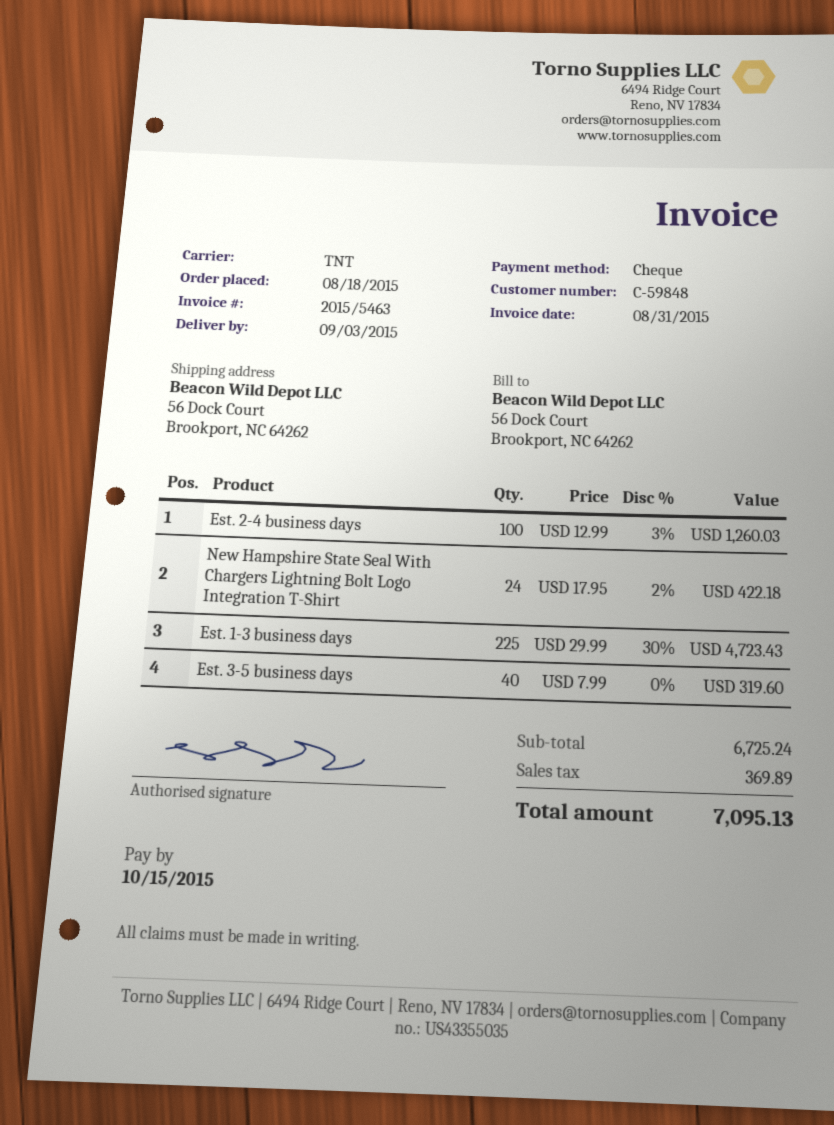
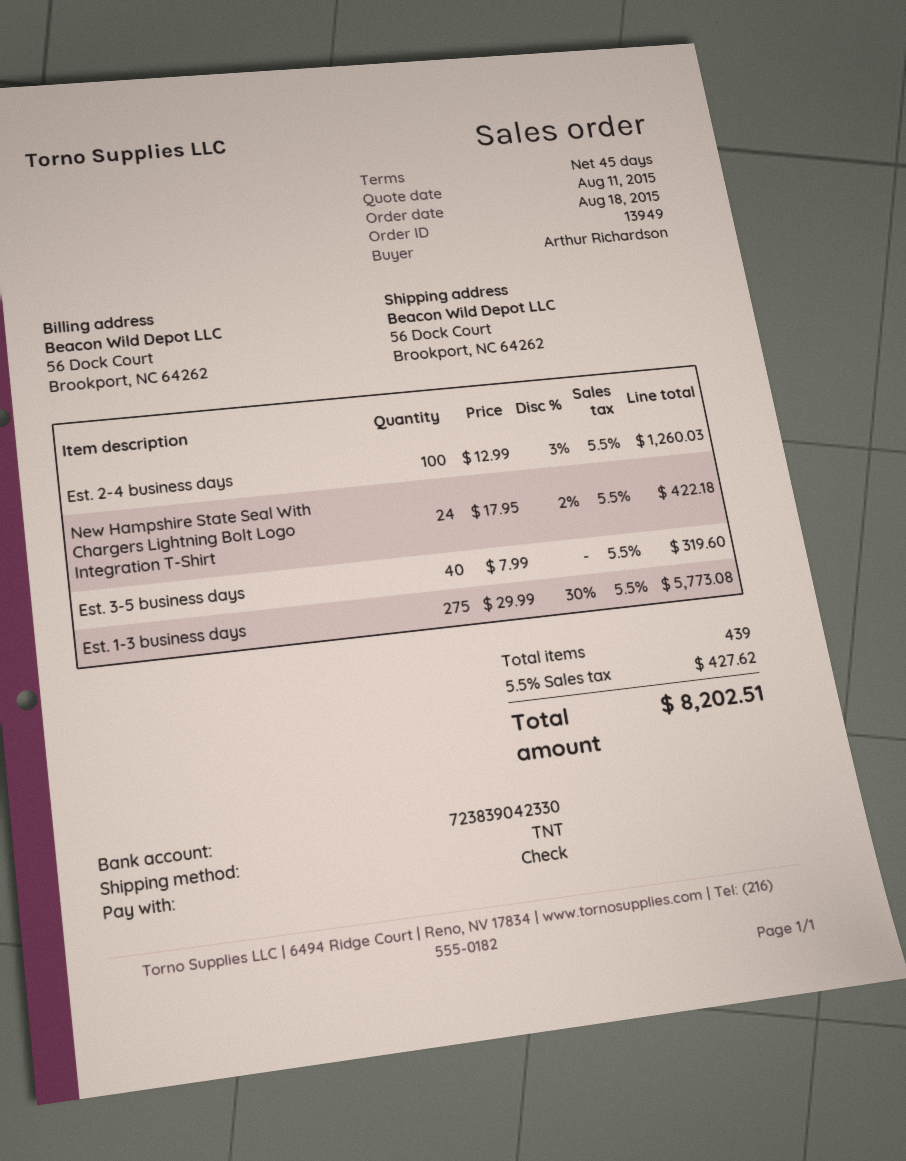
Est. 1-3 business days: 225 x 29.99 - 30% = 4723.43 -> 275 x 29.99 - 30% = 5773.08
tax: 369.89 -> 427.62
total: 7095.13 -> 8202.51

